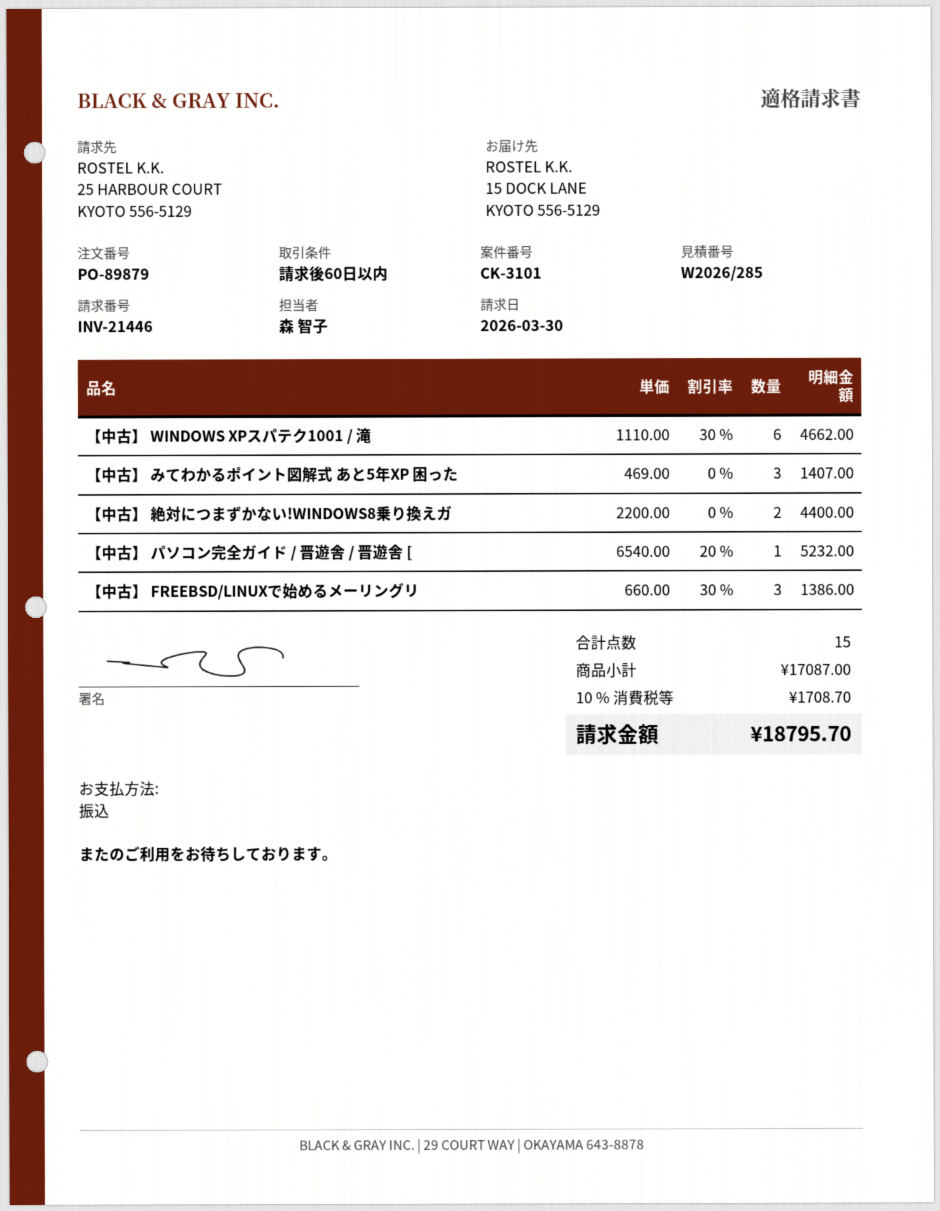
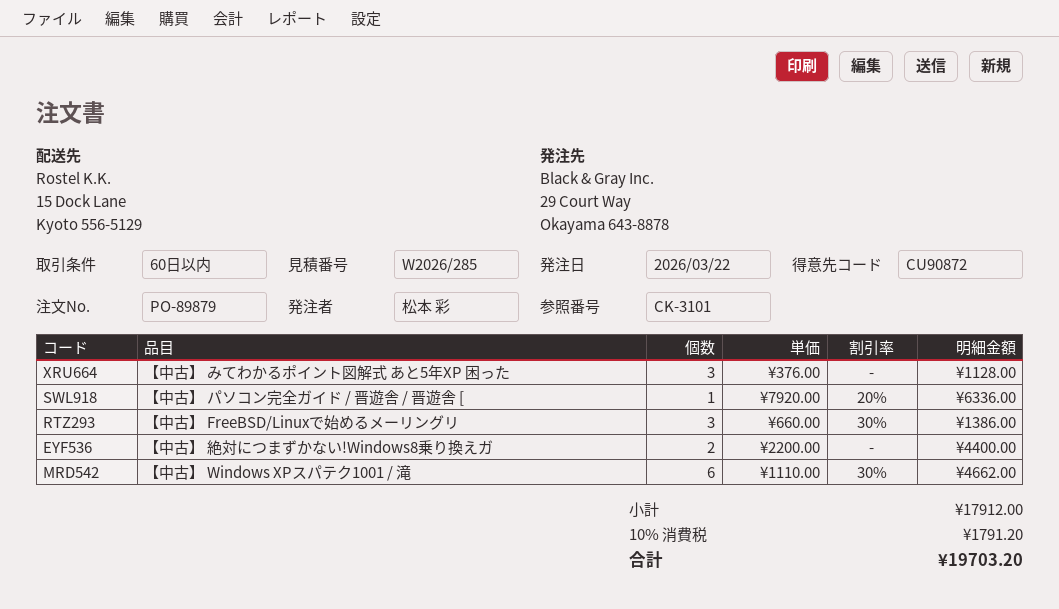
【中古】 みてわかるポイント図解式 あと5年XP 困った: 3 x 469.00 = 1407.00 -> 3 x 376.00 = 1128.00
【中古】 パソコン完全ガイド / 晋遊舎 / 晋遊舎 [: 1 x 6540.00 - 20% = 5232.00 -> 1 x 7920.00 - 20% = 6336.00
subtotal: 17087.00 -> 17912.00
tax: 10% = 1708.70 -> 10% = 1791.20
total: 18795.70 -> 19703.20

